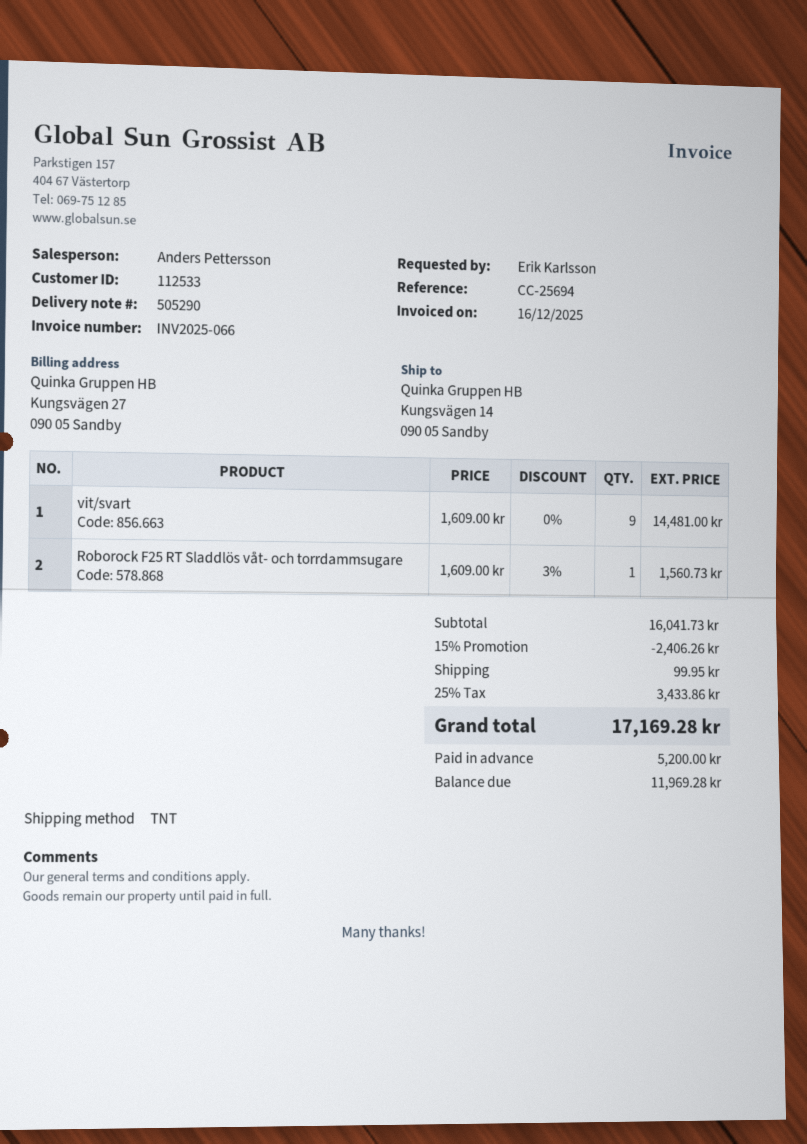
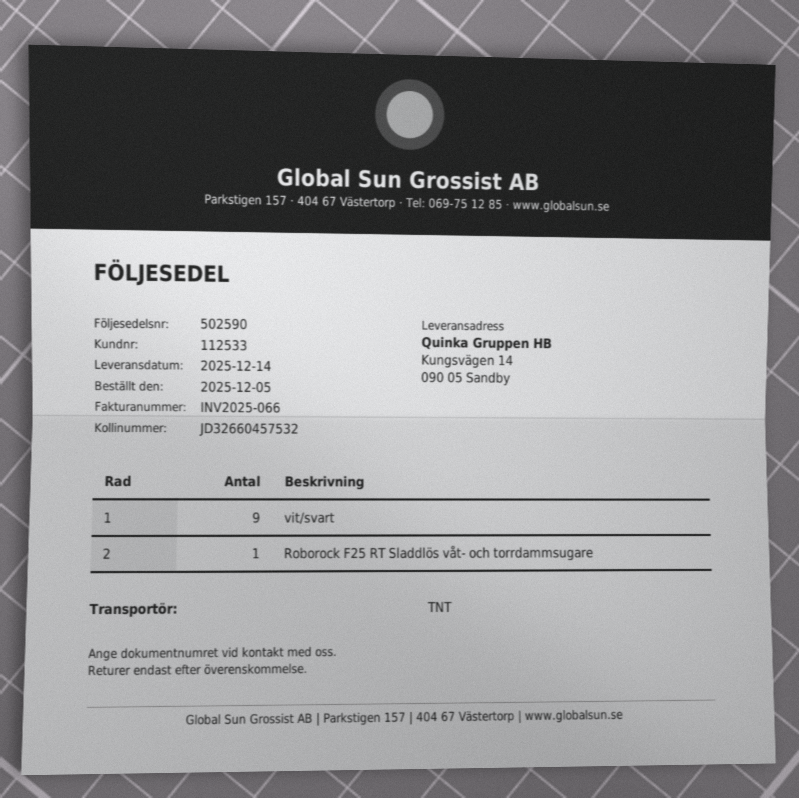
delivery note number: 505290 -> 502590

